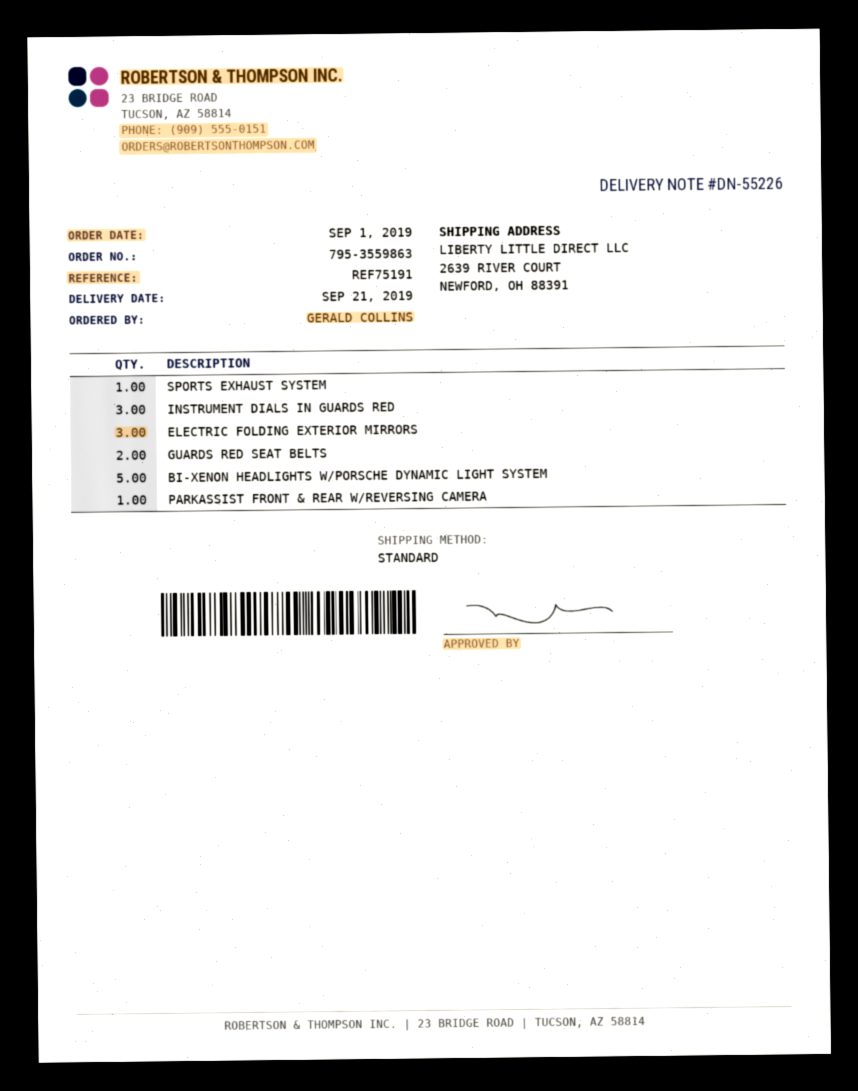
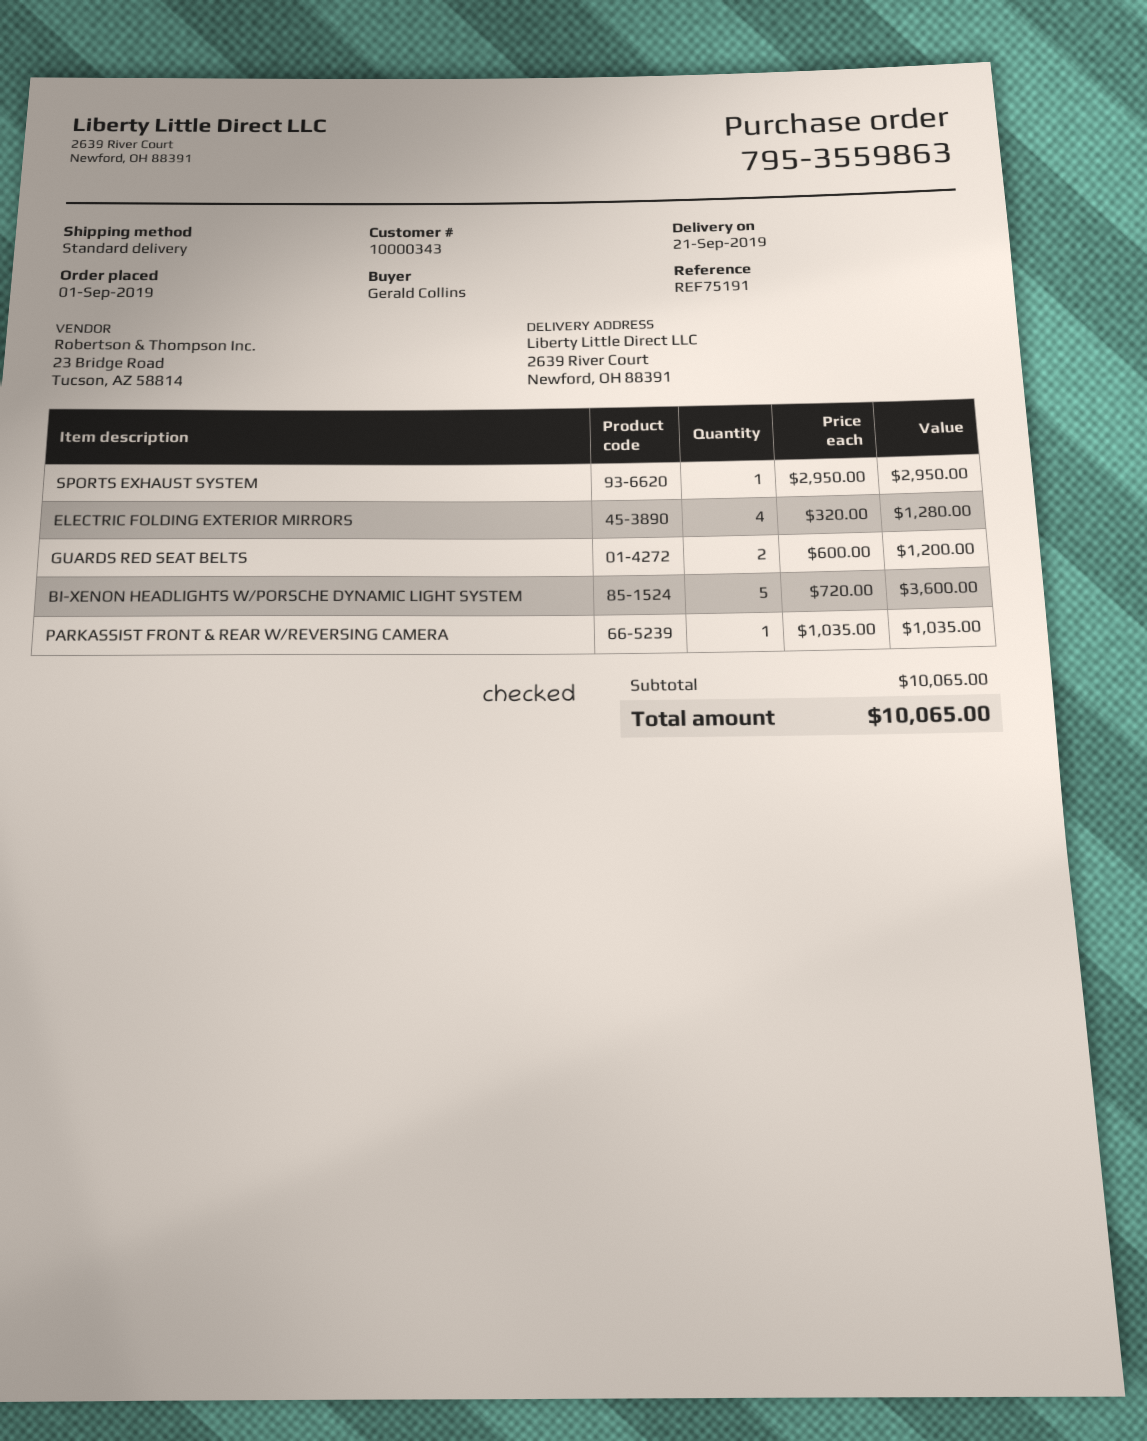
INSTRUMENT DIALS IN GUARDS RED: 3 -> none
ELECTRIC FOLDING EXTERIOR MIRRORS: 3 -> 4

